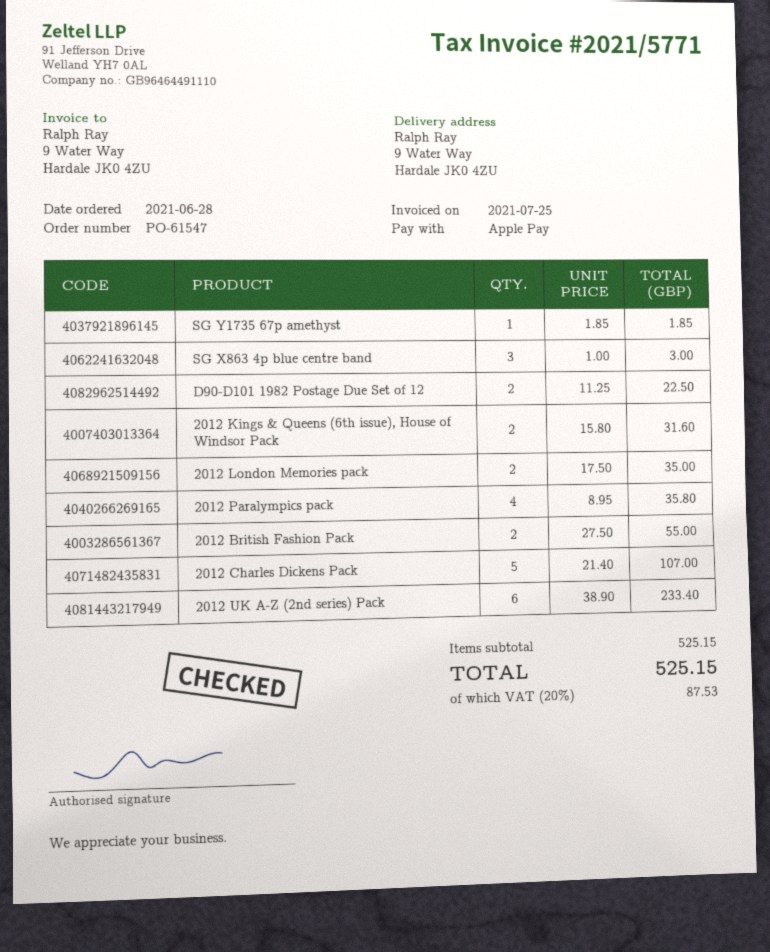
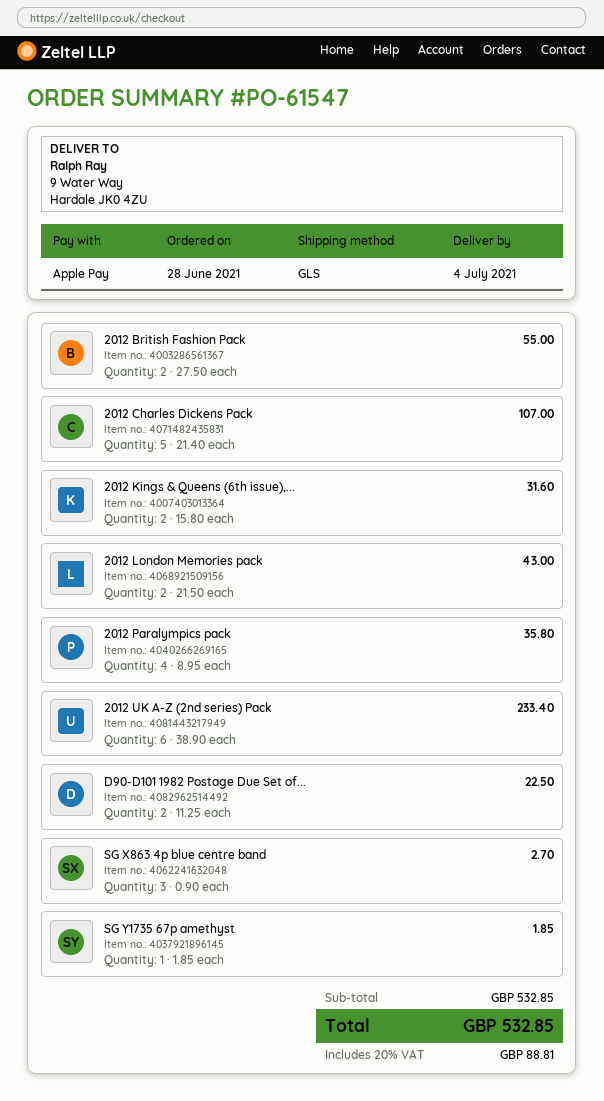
SG X863 4p blue centre band: 3 x 1.00 = 3.00 -> 3 x 0.90 = 2.70
2012 London Memories pack: 2 x 17.50 = 35.00 -> 2 x 21.50 = 43.00
subtotal: 525.15 -> 532.85
tax: 20% = 87.53 -> 20% = 88.81
total: 525.15 -> 532.85

